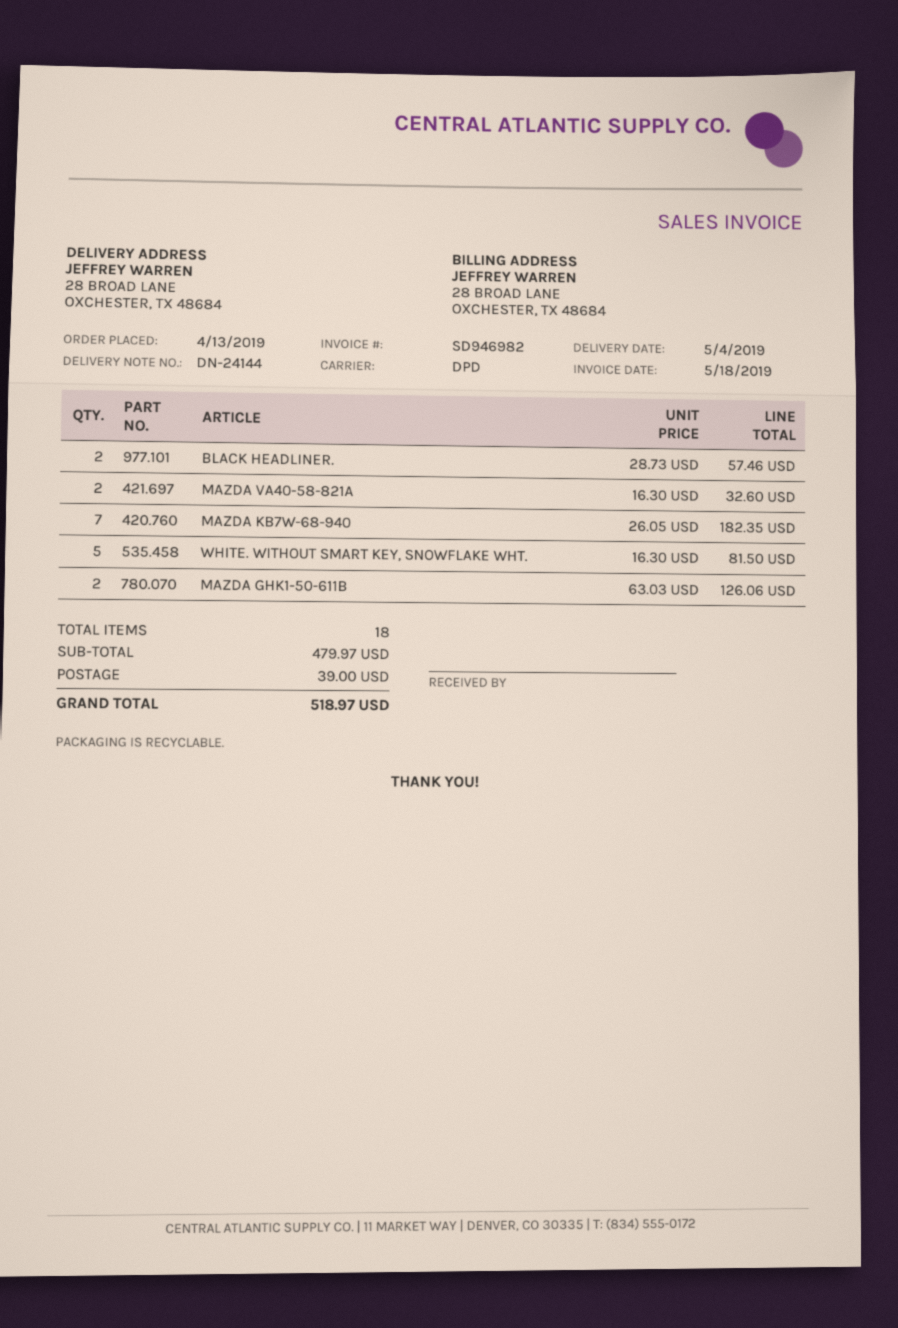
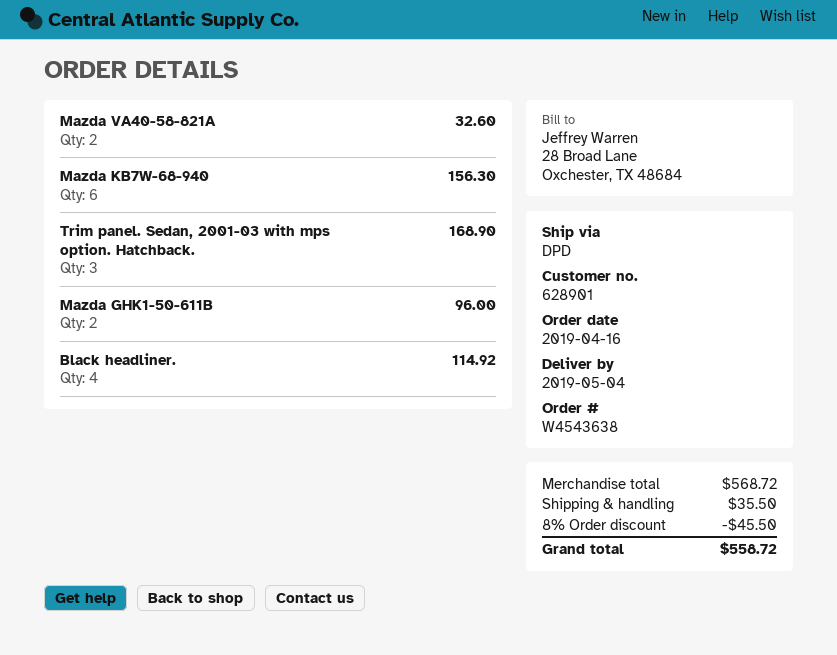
order date: 2019-04-13 -> 2019-04-16
BLACK HEADLINER.: 2 for 57.46 -> 4 for 114.92
MAZDA KB7W-68-940: 7 for 182.35 -> 6 for 156.30
WHITE. WITHOUT SMART KEY, SNOWFLAKE WHT.: 5 for 81.50 -> none
MAZDA GHK1-50-611B: 2 for 126.06 -> 2 for 96.00
Trim panel. Sedan, 2001-03 with mps option. Hatchback.: none -> 3 for 168.90
subtotal: 479.97 -> 568.72
discount: none -> 8% = 45.50
shipping: 39.00 -> 35.50
total: 518.97 -> 558.72

